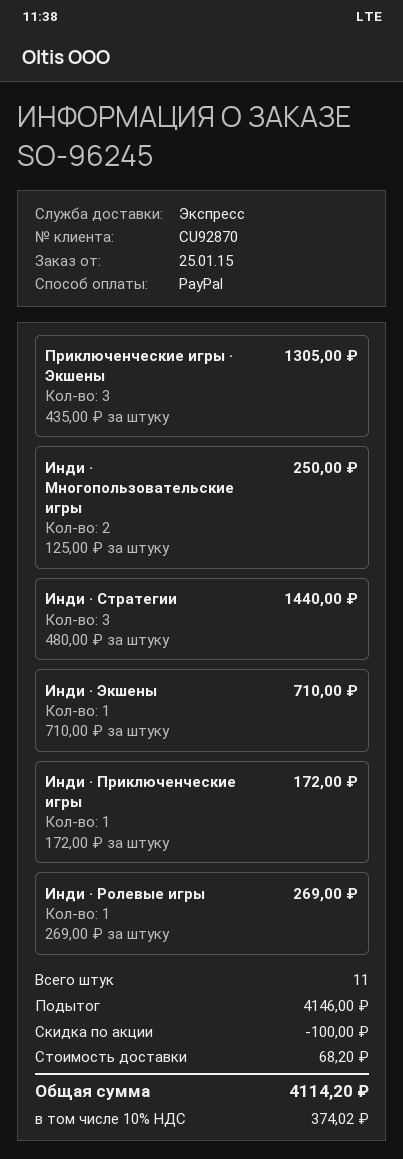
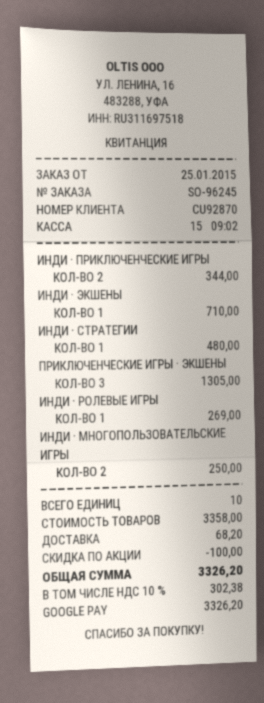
payment method: PayPal -> Google Pay
Инди · Стратегии: 3 for 1440.00 -> 1 for 480.00
Инди · Приключенческие игры: 1 for 172.00 -> 2 for 344.00
total quantity: 11 -> 10
subtotal: 4146.00 -> 3358.00
tax: 10% = 374.02 -> 10% = 302.38
total: 4114.20 -> 3326.20

